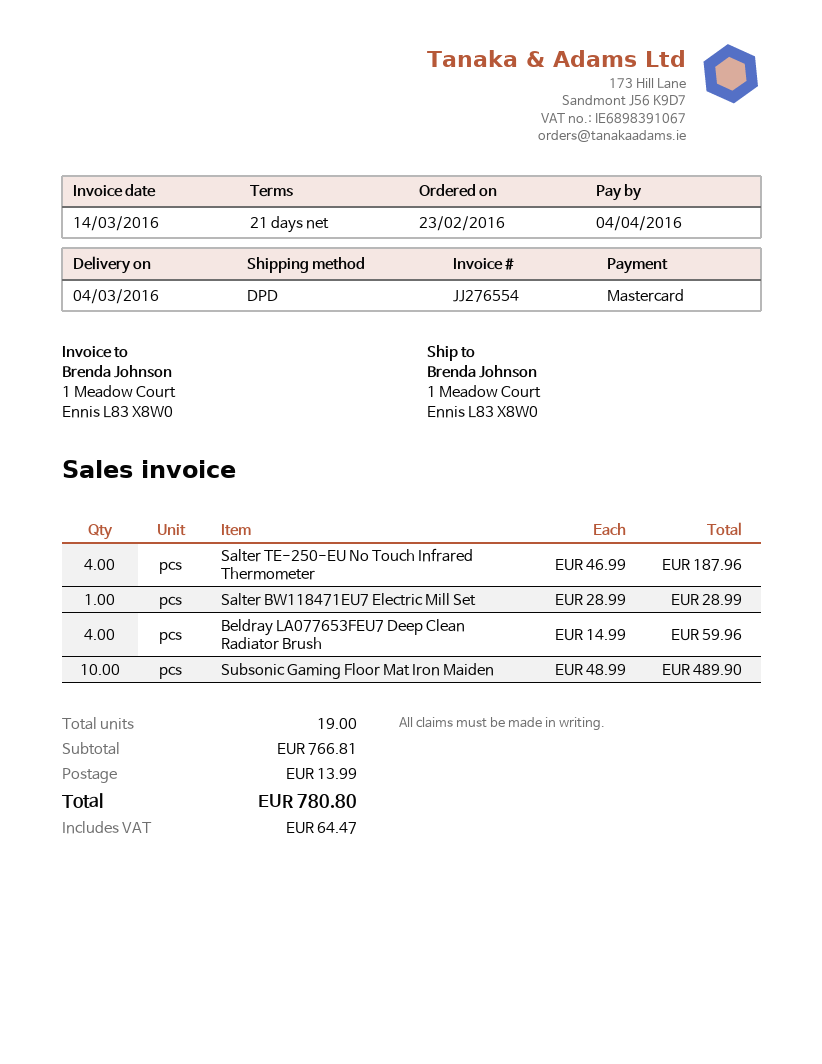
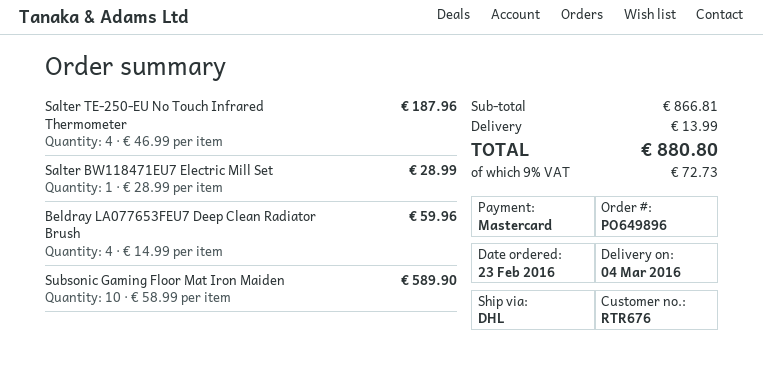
shipping method: DPD -> DHL
Subsonic Gaming Floor Mat Iron Maiden: 10 x 48.99 = 489.90 -> 10 x 58.99 = 589.90
subtotal: 766.81 -> 866.81
tax: 64.47 -> 72.73
total: 780.80 -> 880.80

